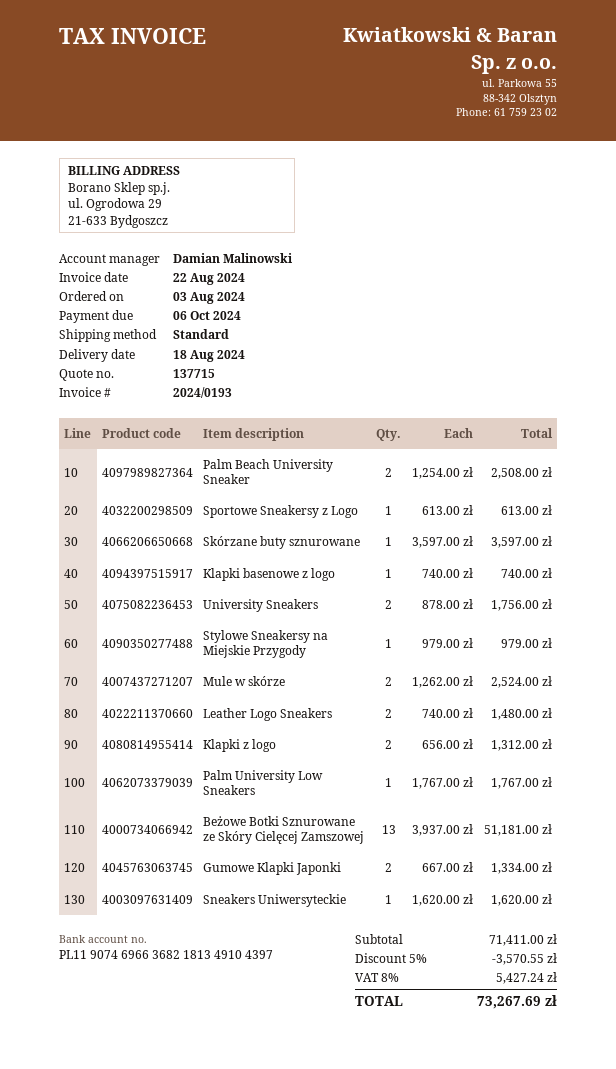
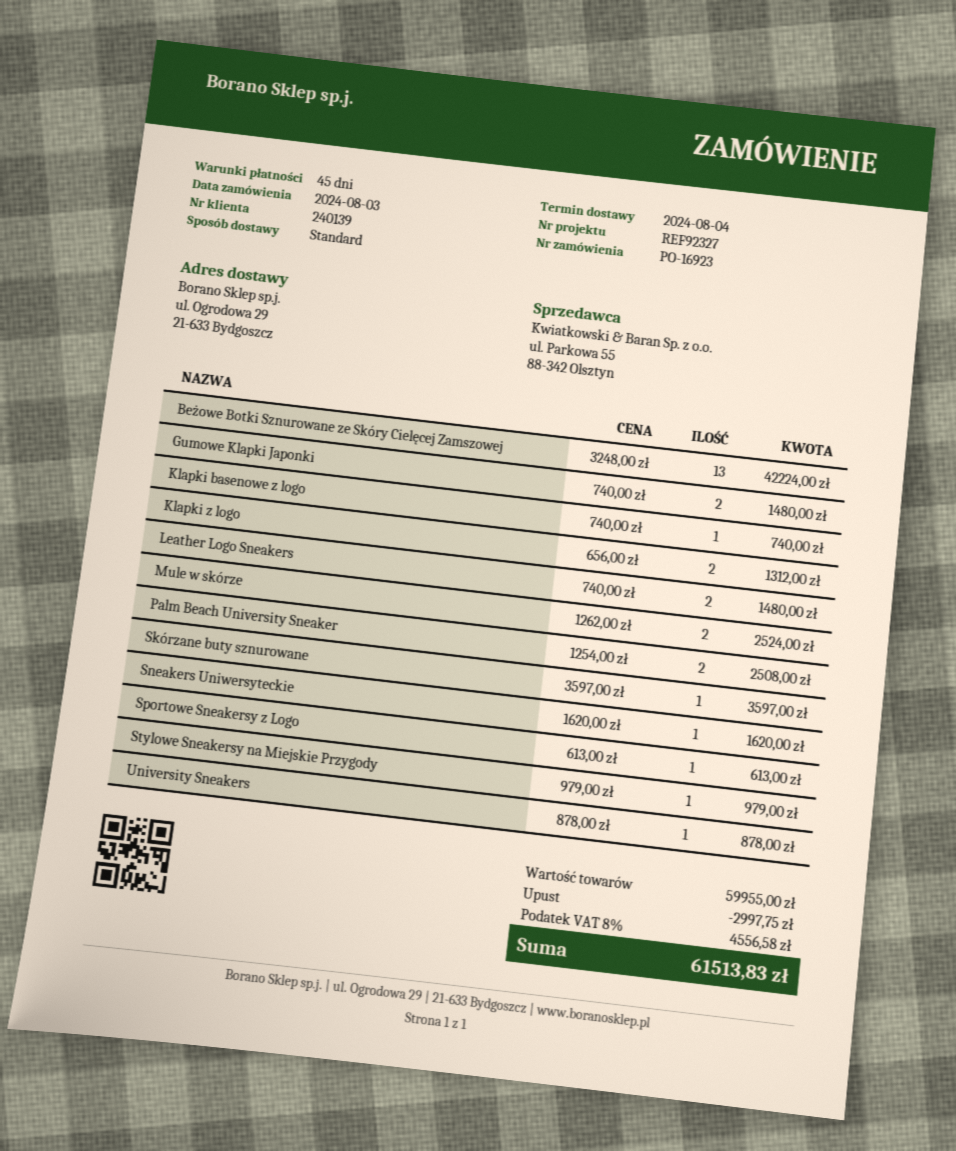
delivery date: 2024-08-18 -> 2024-08-04
University Sneakers: 2 x 878.00 = 1756.00 -> 1 x 878.00 = 878.00
Palm University Low Sneakers: 1 x 1767.00 = 1767.00 -> none
Beżowe Botki Sznurowane ze Skóry Cielęcej Zamszowej: 13 x 3937.00 = 51181.00 -> 13 x 3248.00 = 42224.00
Gumowe Klapki Japonki: 2 x 667.00 = 1334.00 -> 2 x 740.00 = 1480.00
subtotal: 71411.00 -> 59955.00
discount: 3570.55 -> 2997.75
tax: 8% = 5427.24 -> 8% = 4556.58
total: 73267.69 -> 61513.83

